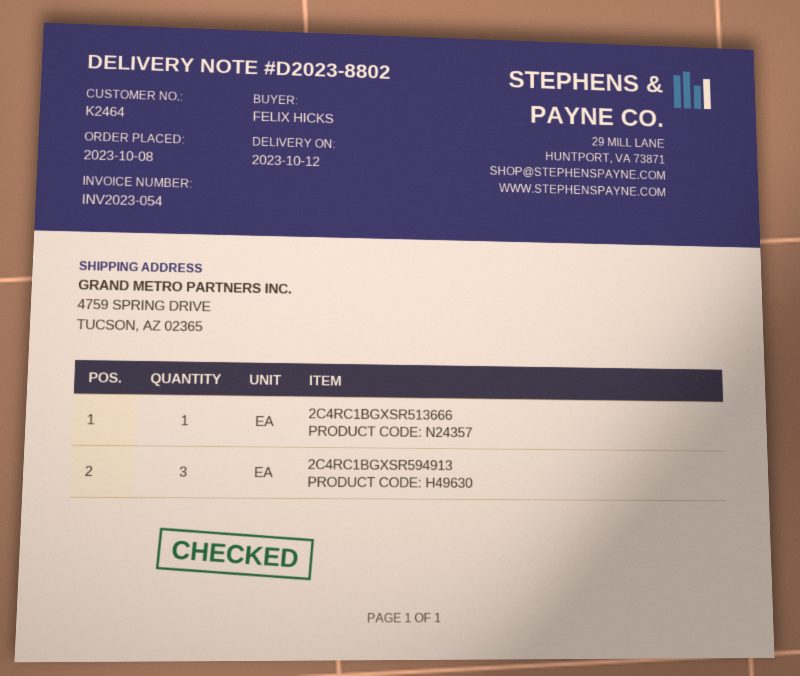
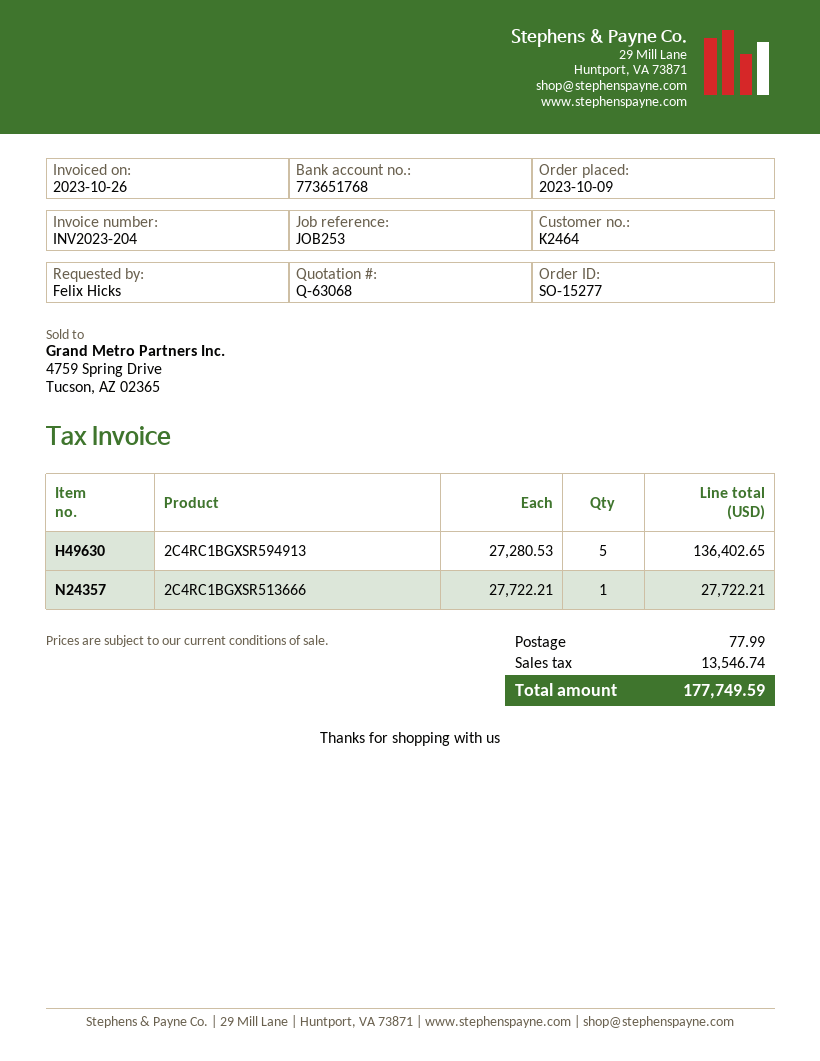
order date: 2023-10-08 -> 2023-10-09
invoice number: INV2023-054 -> INV2023-204
2C4RC1BGXSR594913: 3 -> 5

